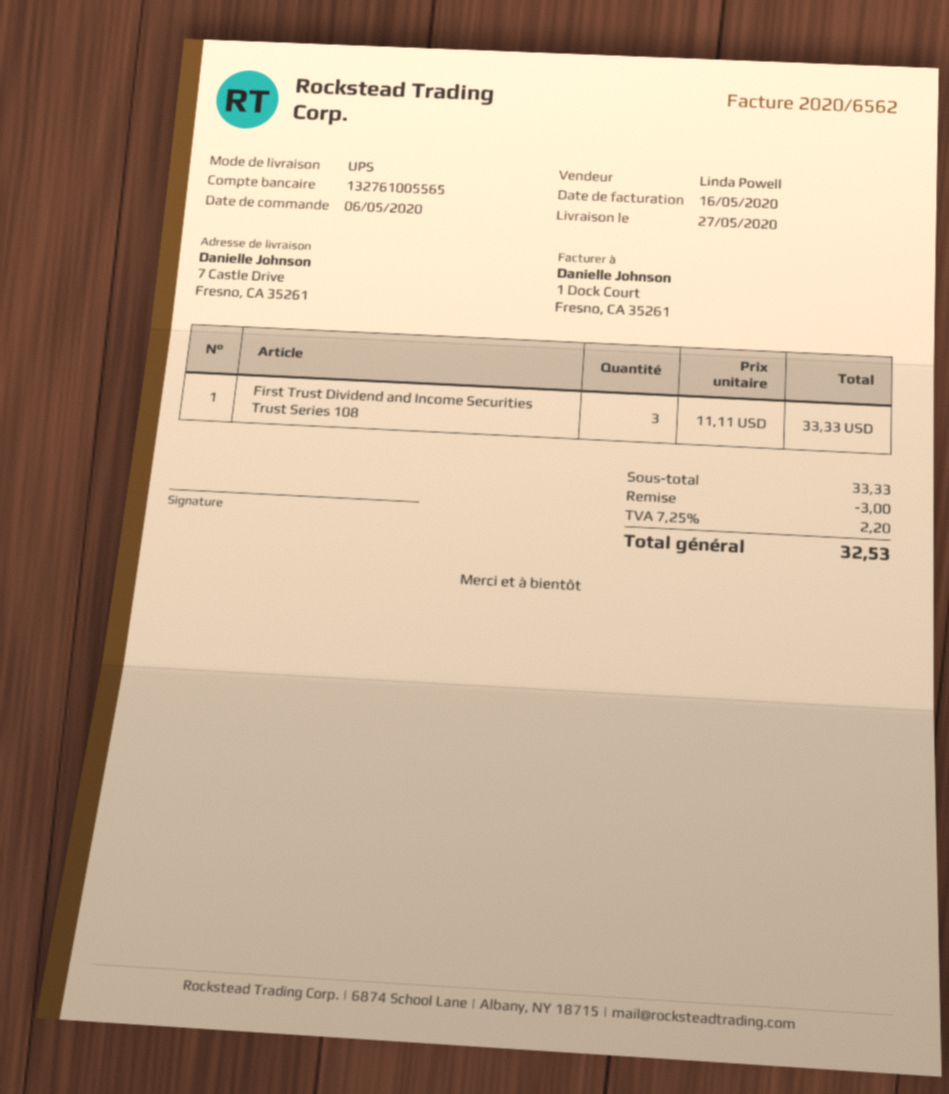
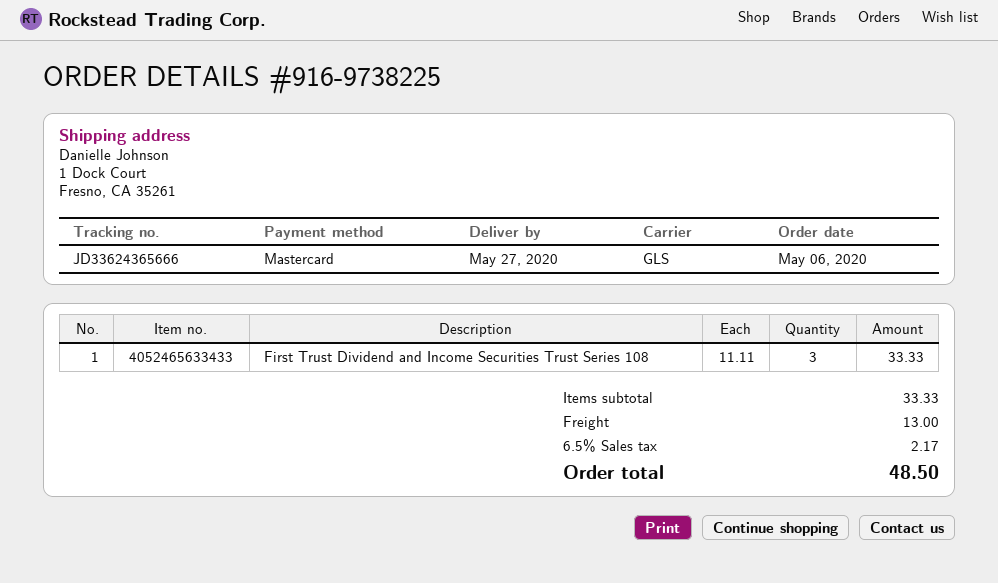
shipping method: UPS -> GLS
ship to: 7 Castle Drive, Fresno, CA 35261 -> 1 Dock Court, Fresno, CA 35261
discount: 3.00 -> none
shipping: none -> 13.00
tax: 7.25% = 2.20 -> 6.5% = 2.17
total: 32.53 -> 48.50

